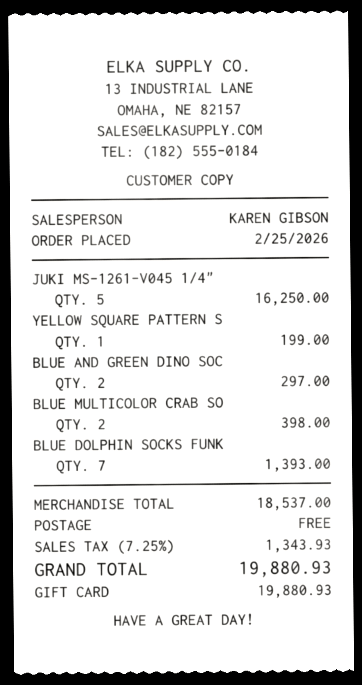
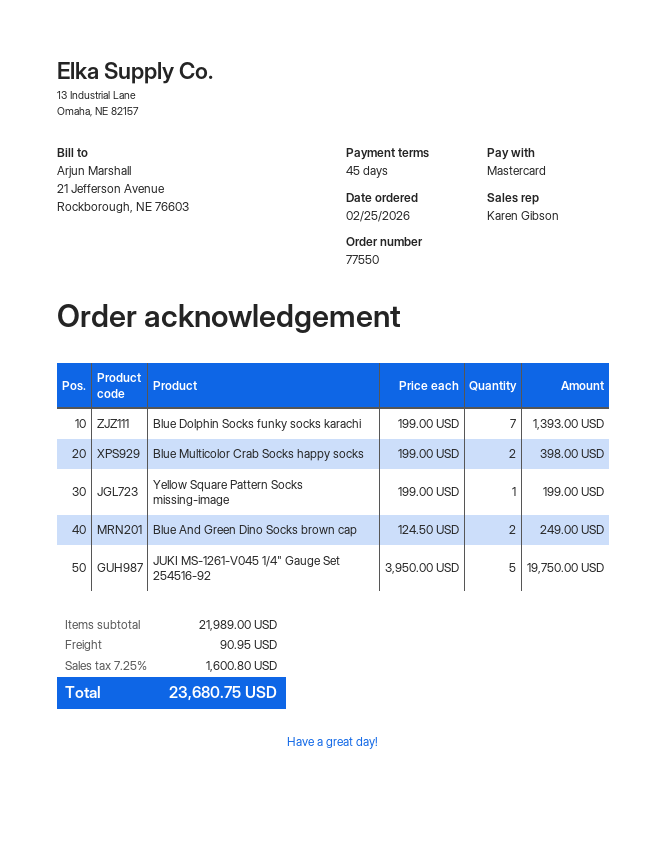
payment method: gift card -> Mastercard
JUKI MS-1261-V045 1/4": 5 for 16250.00 -> 5 for 19750.00
BLUE AND GREEN DINO SOC: 2 for 297.00 -> 2 for 249.00
subtotal: 18537.00 -> 21989.00
shipping: 0.00 -> 90.95
tax: 7.25% = 1343.93 -> 7.25% = 1600.80
total: 19880.93 -> 23680.75

